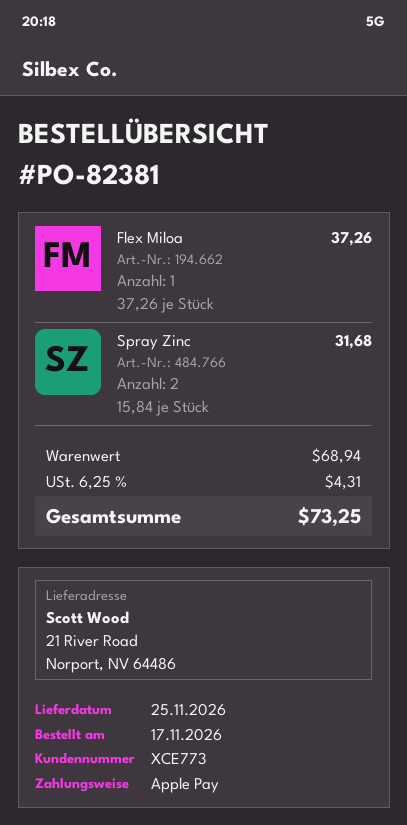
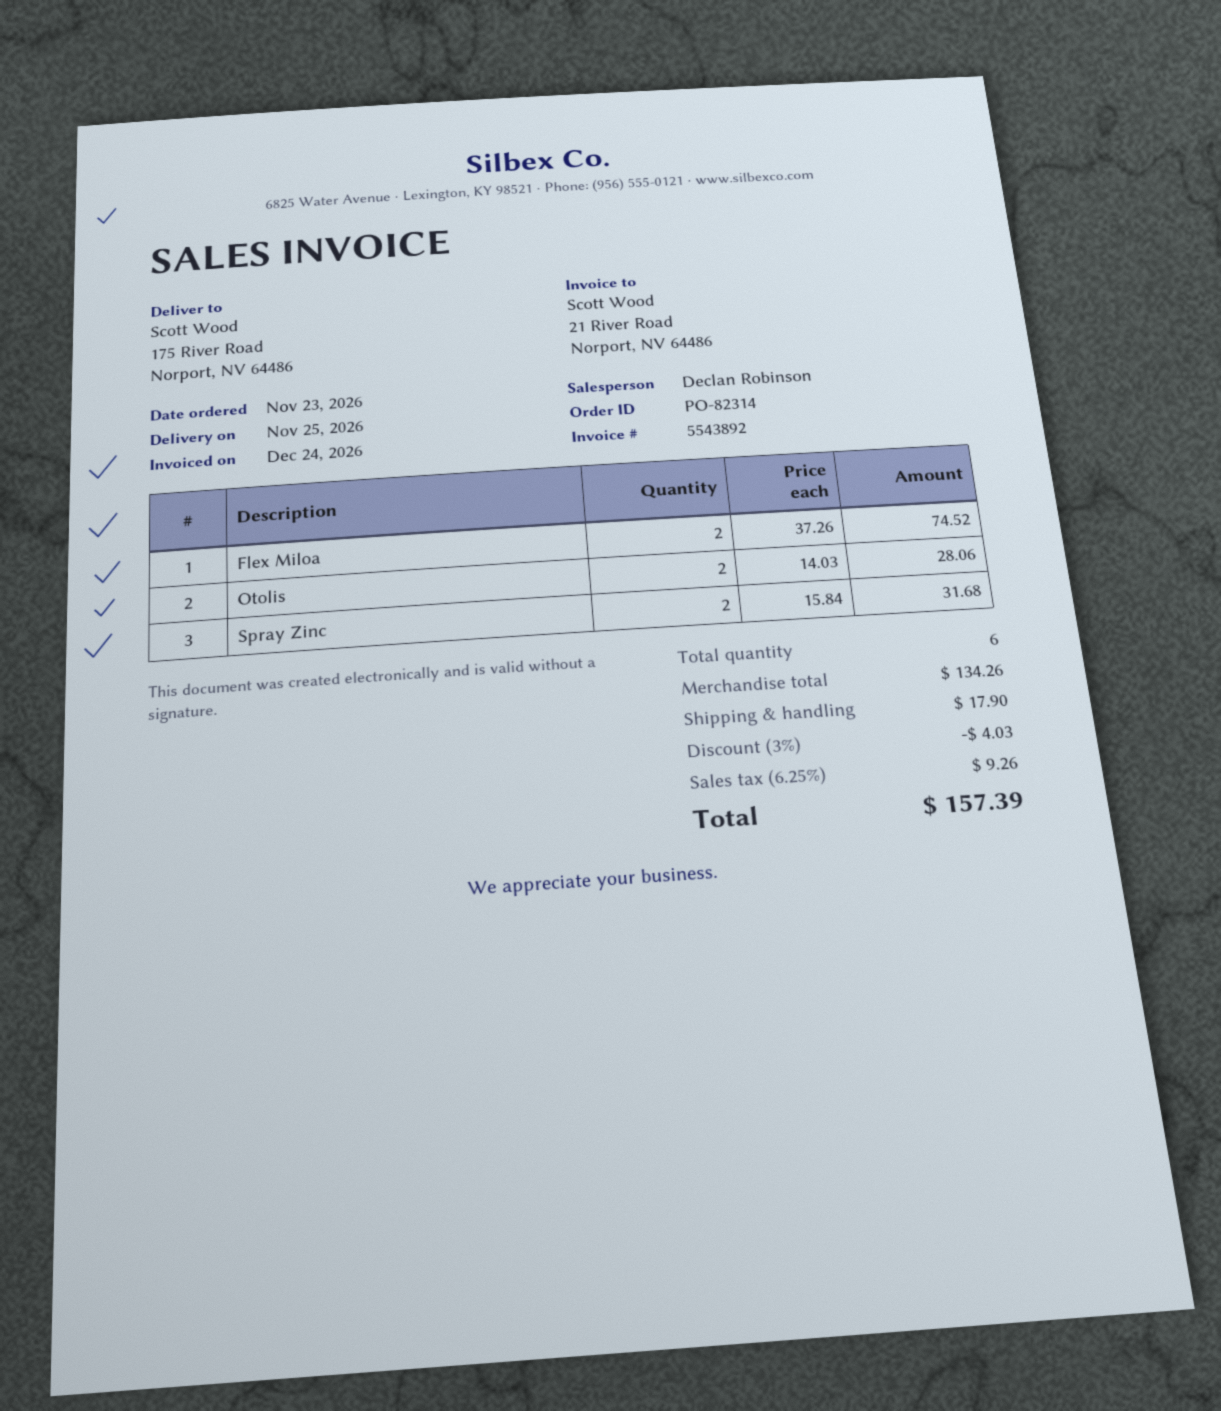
order number: PO-82381 -> PO-82314
order date: 2026-11-17 -> 2026-11-23
ship to: 21 River Road, Norport, NV 64486 -> 175 River Road, Norport, NV 64486
Flex Miloa: 1 x 37.26 = 37.26 -> 2 x 37.26 = 74.52
Otolis: none -> 2 x 14.03 = 28.06
subtotal: 68.94 -> 134.26
discount: none -> 3% = 4.03
shipping: none -> 17.90
tax: 6.25% = 4.31 -> 6.25% = 9.26
total: 73.25 -> 157.39

